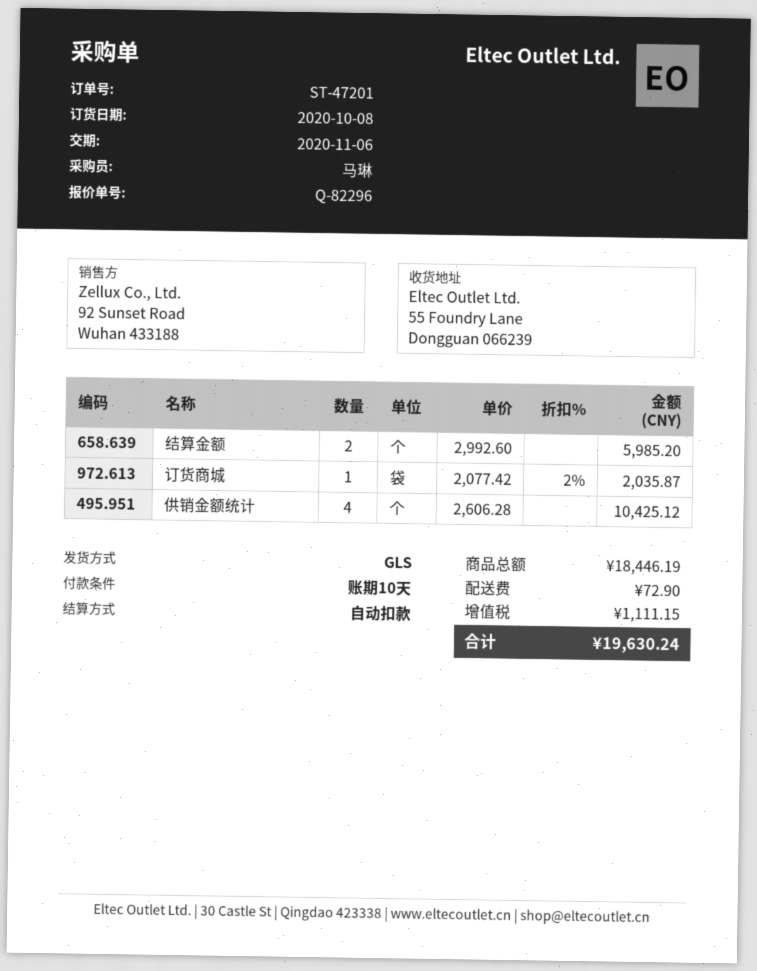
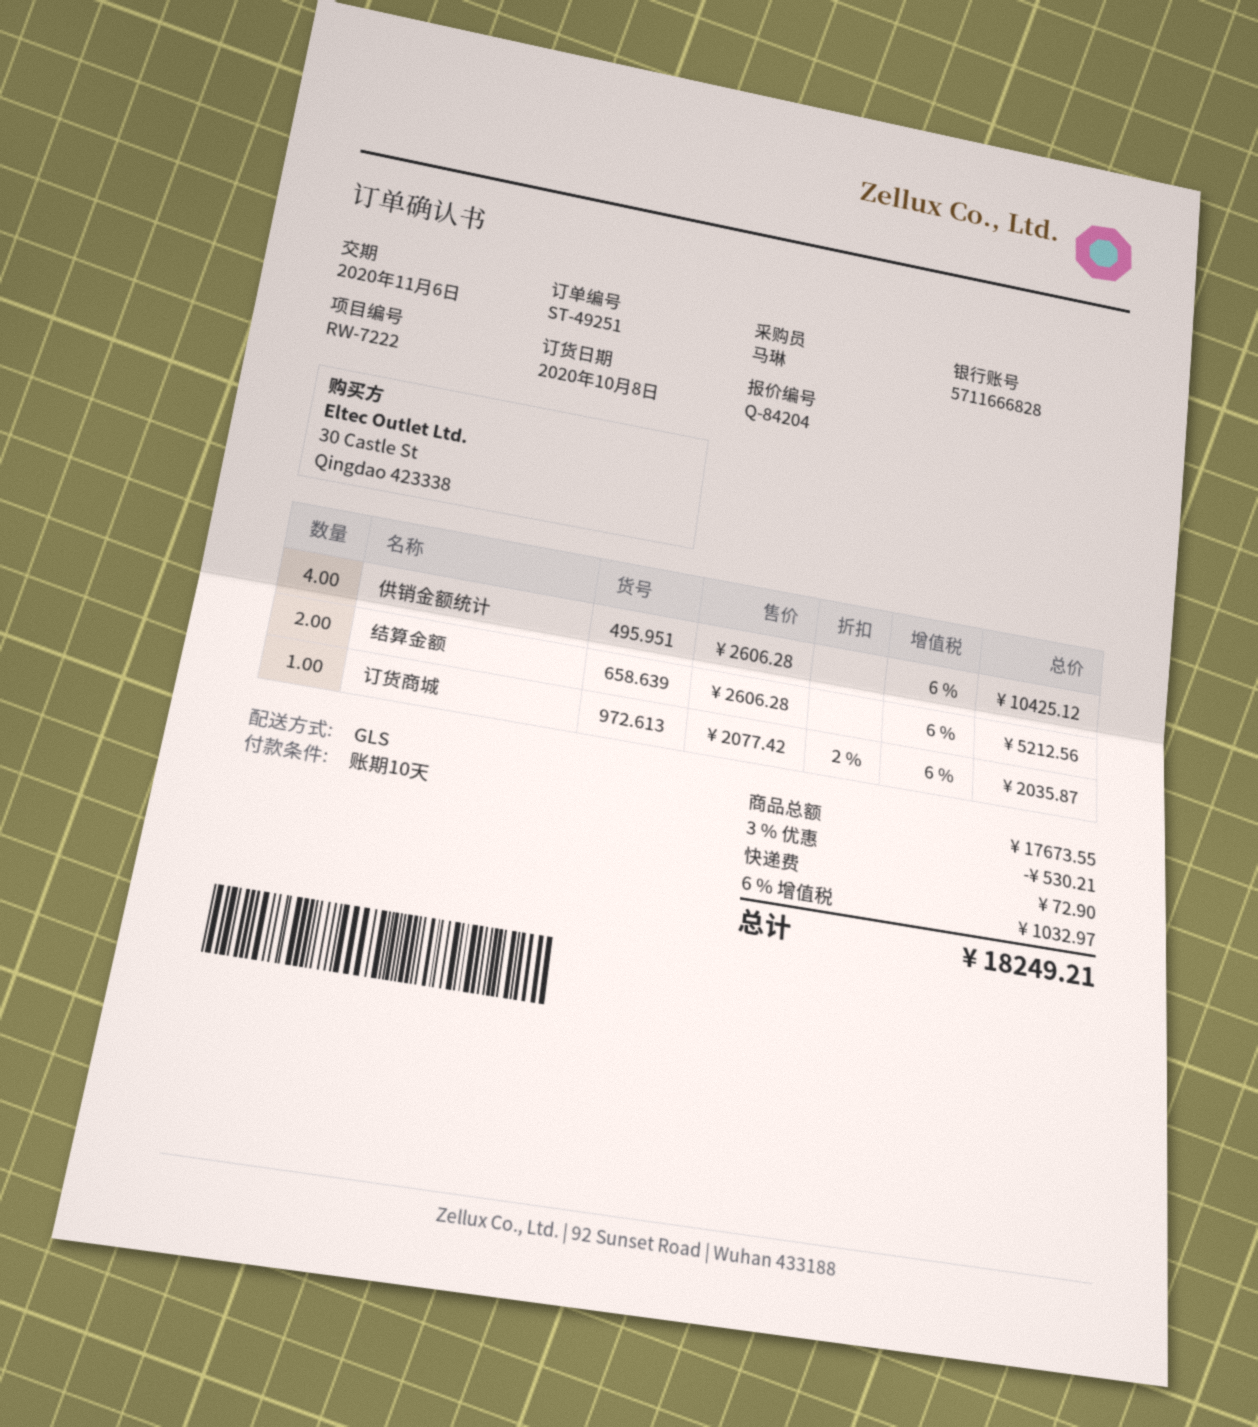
quote number: Q-82296 -> Q-84204
order number: ST-47201 -> ST-49251
结算金额: 2 x 2992.60 = 5985.20 -> 2 x 2606.28 = 5212.56
subtotal: 18446.19 -> 17673.55
discount: none -> 3% = 530.21
tax: 1111.15 -> 1032.97
total: 19630.24 -> 18249.21

